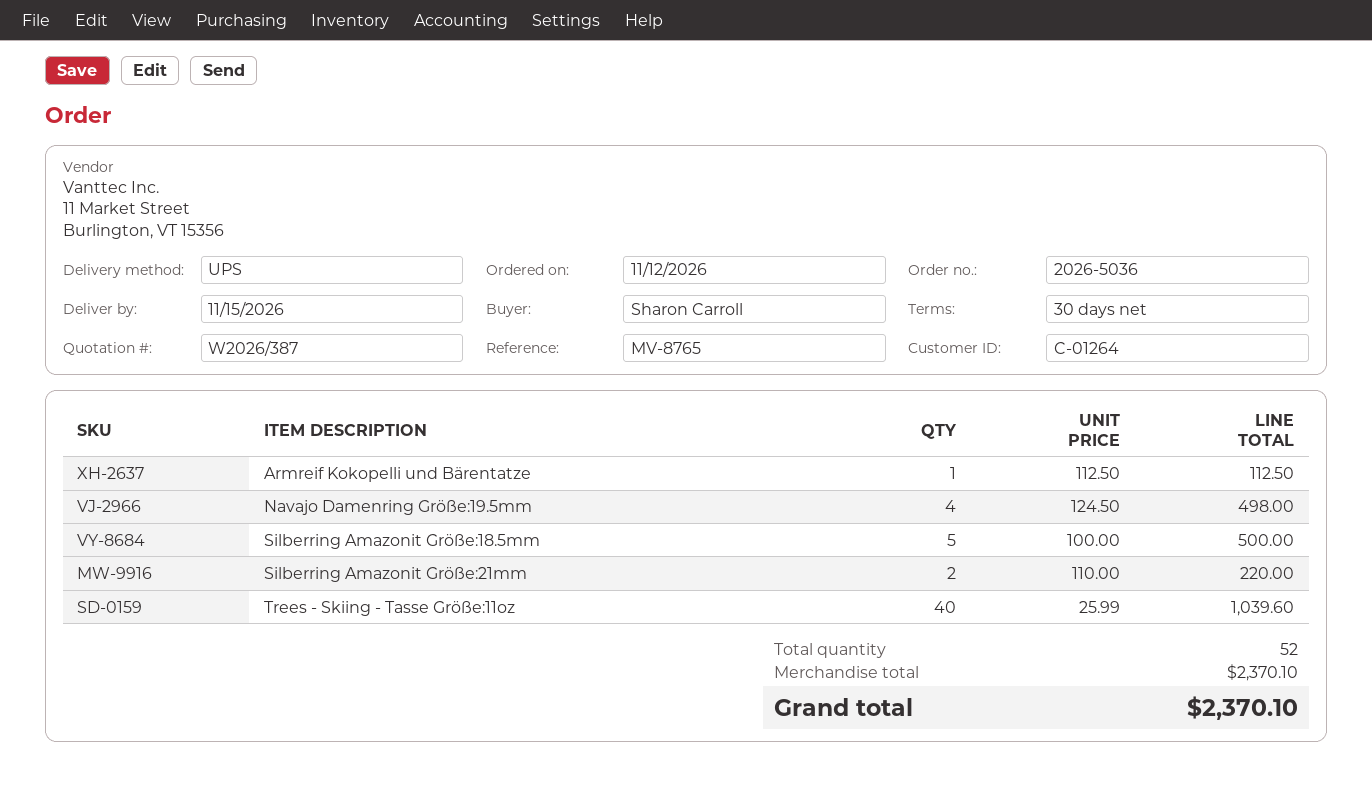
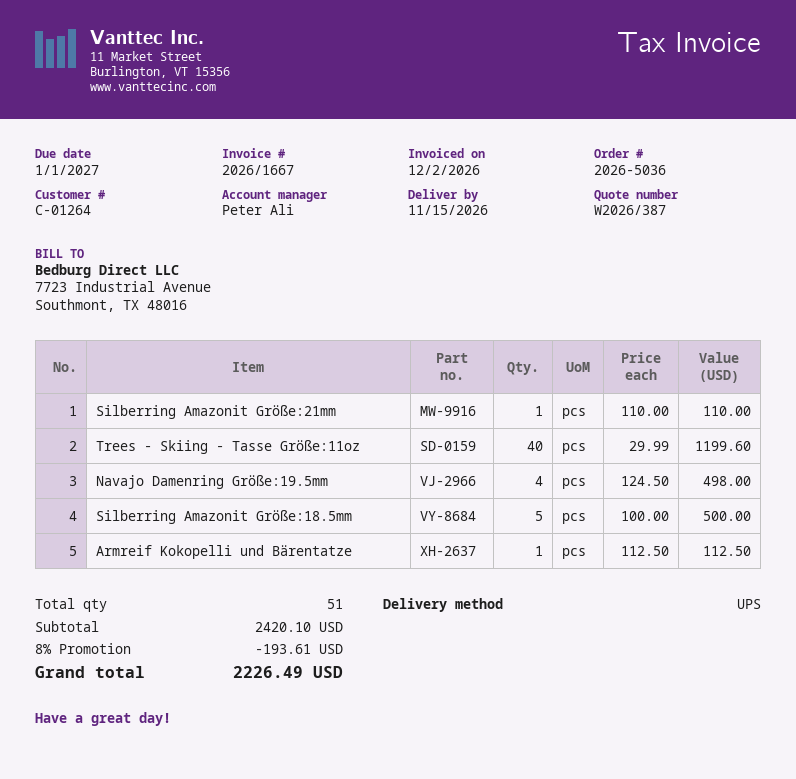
Silberring Amazonit Größe:21mm: 2 x 110.00 = 220.00 -> 1 x 110.00 = 110.00
Trees - Skiing - Tasse Größe:11oz: 40 x 25.99 = 1039.60 -> 40 x 29.99 = 1199.60
total quantity: 52 -> 51
subtotal: 2370.10 -> 2420.10
discount: none -> 8% = 193.61
total: 2370.10 -> 2226.49

